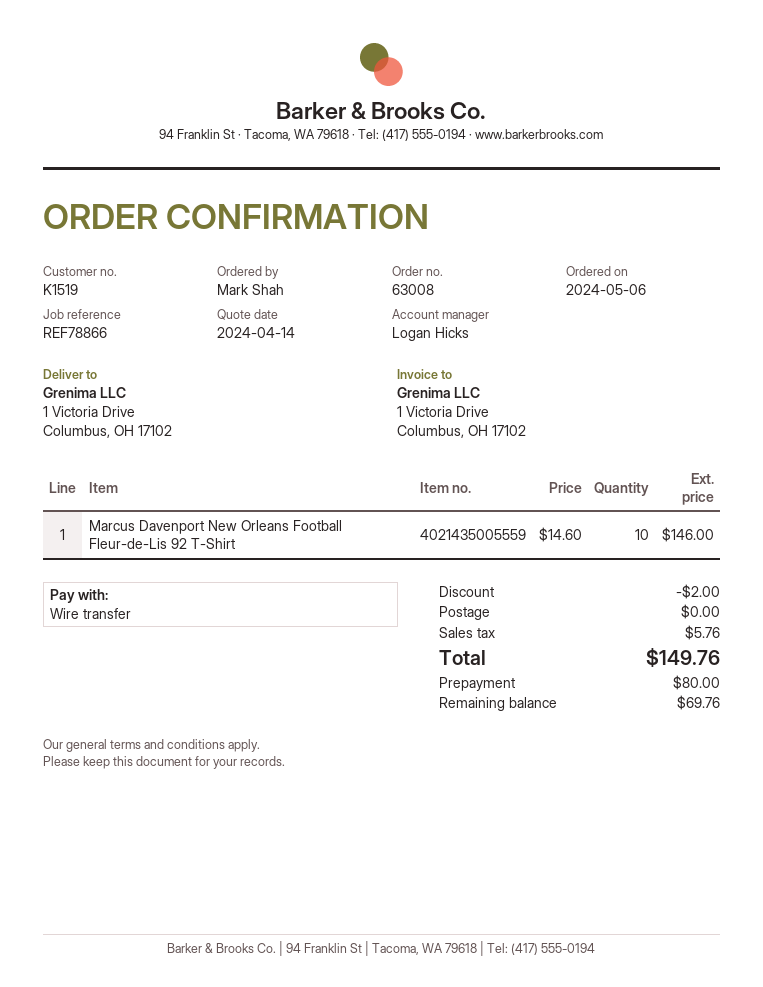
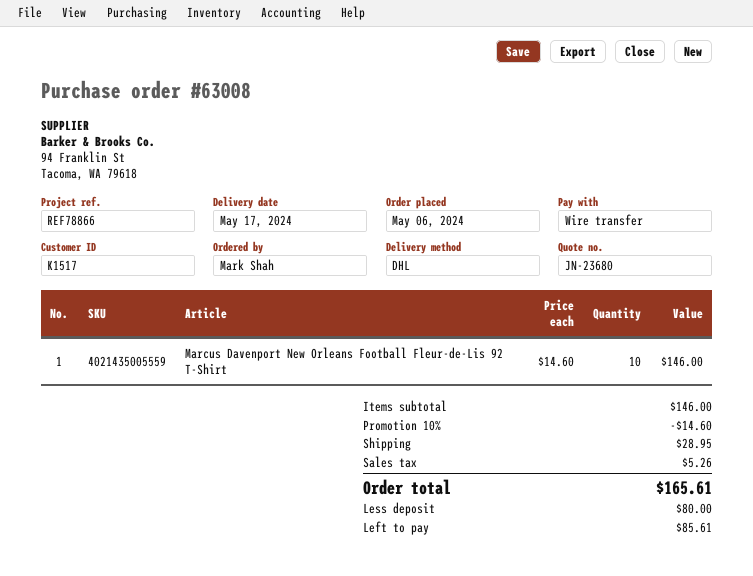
customer number: K1519 -> K1517
discount: 2.00 -> 14.60
shipping: 0.00 -> 28.95
tax: 5.76 -> 5.26
total: 149.76 -> 165.61
balance: 69.76 -> 85.61

